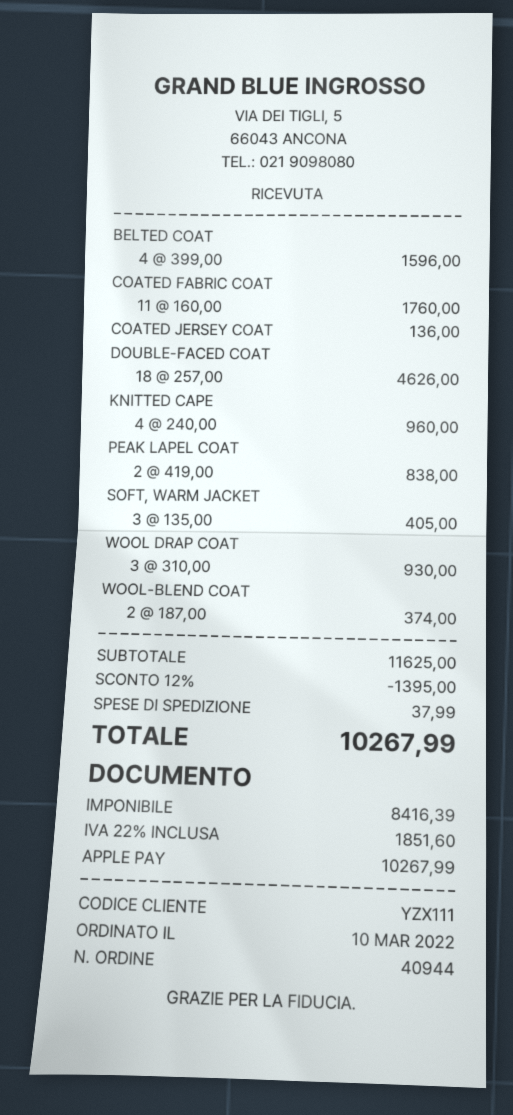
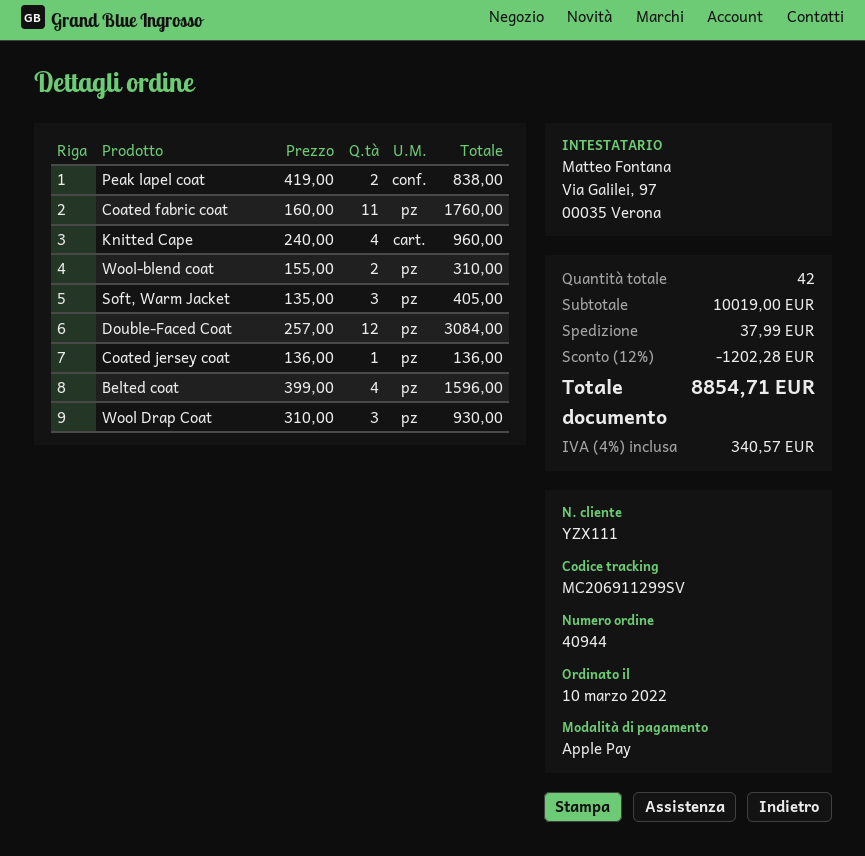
DOUBLE-FACED COAT: 18 x 257.00 = 4626.00 -> 12 x 257.00 = 3084.00
WOOL-BLEND COAT: 2 x 187.00 = 374.00 -> 2 x 155.00 = 310.00
subtotal: 11625.00 -> 10019.00
discount: 12% = 1395.00 -> 12% = 1202.28
tax: 22% = 1851.60 -> 4% = 340.57
total: 10267.99 -> 8854.71

